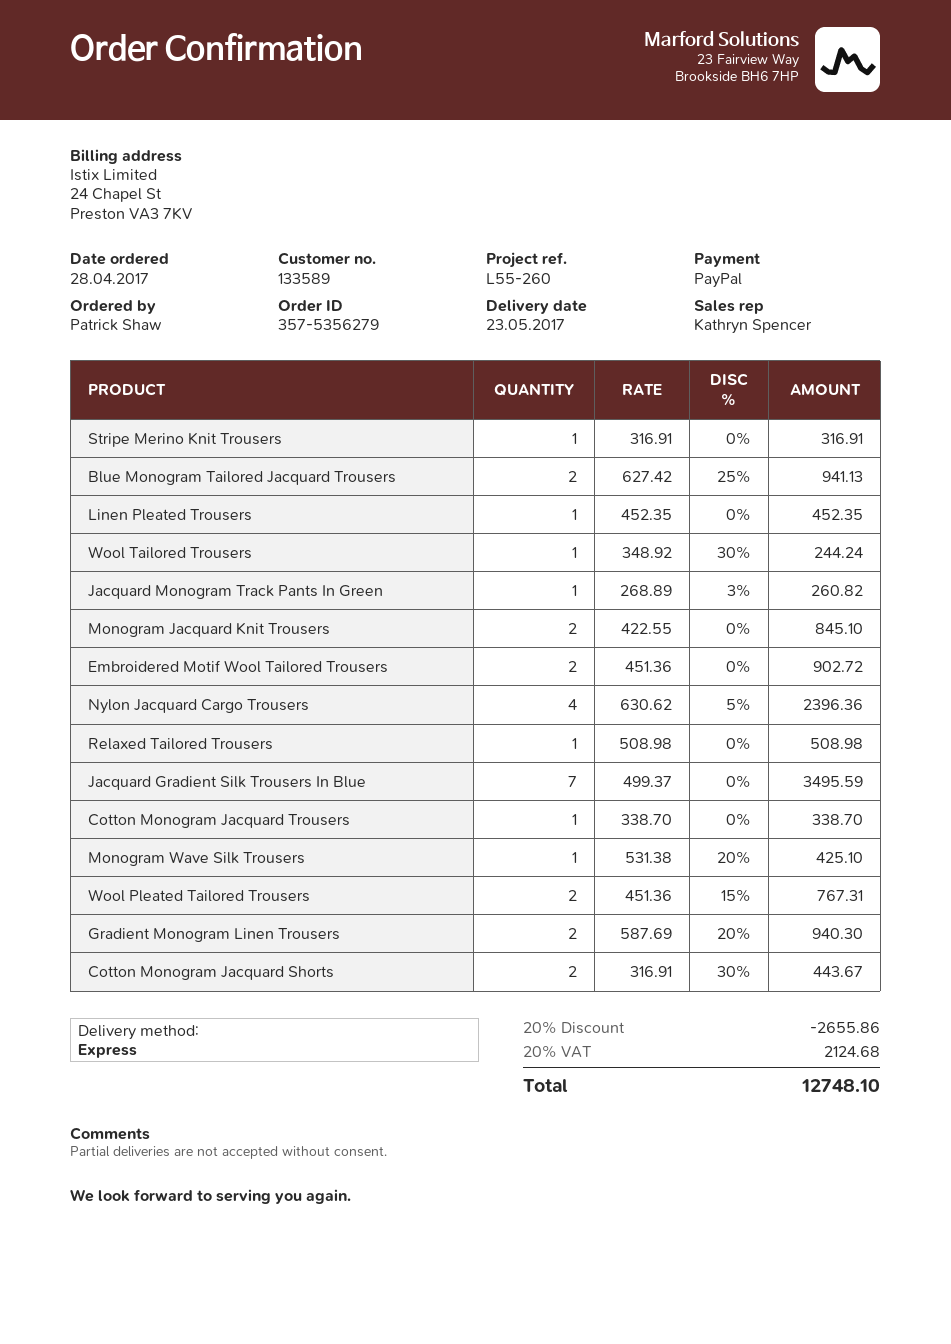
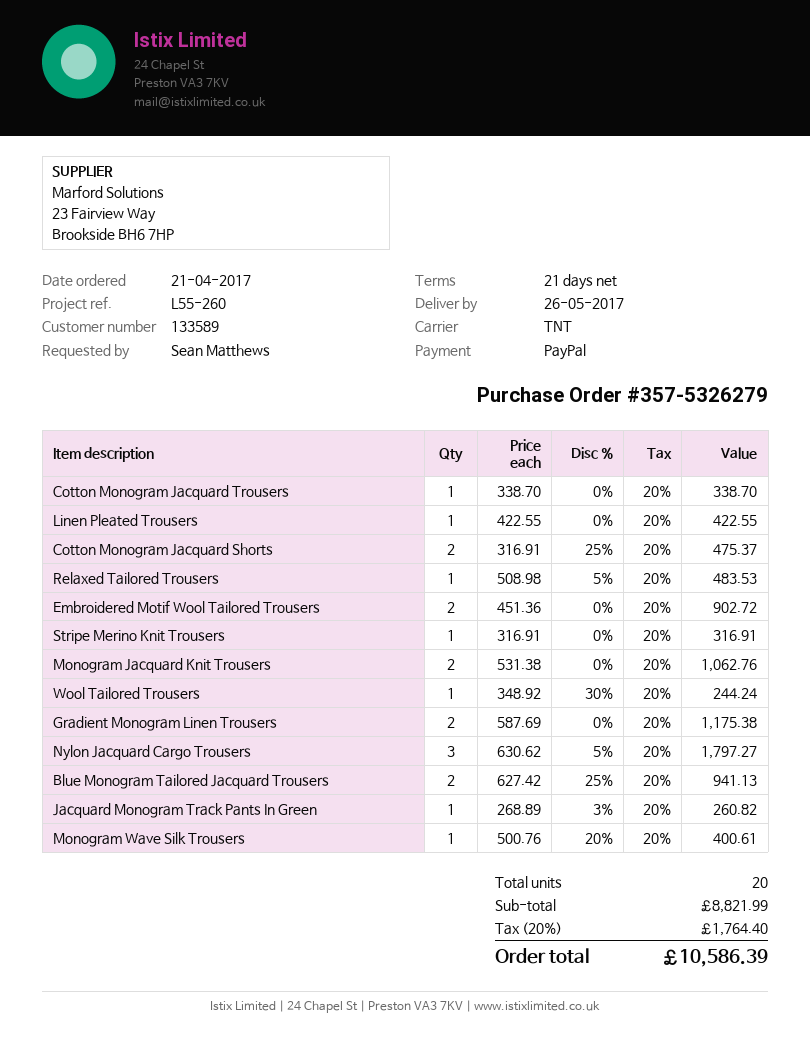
order number: 357-5356279 -> 357-5326279
order date: 2017-04-28 -> 2017-04-21
delivery date: 2017-05-23 -> 2017-05-26
ordered by: Patrick Shaw -> Sean Matthews
shipping method: express -> TNT
Linen Pleated Trousers: 1 x 452.35 = 452.35 -> 1 x 422.55 = 422.55
Monogram Jacquard Knit Trousers: 2 x 422.55 = 845.10 -> 2 x 531.38 = 1062.76
Nylon Jacquard Cargo Trousers: 4 x 630.62 - 5% = 2396.36 -> 3 x 630.62 - 5% = 1797.27
Relaxed Tailored Trousers: 1 x 508.98 = 508.98 -> 1 x 508.98 - 5% = 483.53
Jacquard Gradient Silk Trousers In Blue: 7 x 499.37 = 3495.59 -> none
Monogram Wave Silk Trousers: 1 x 531.38 - 20% = 425.10 -> 1 x 500.76 - 20% = 400.61
Wool Pleated Tailored Trousers: 2 x 451.36 - 15% = 767.31 -> none
Gradient Monogram Linen Trousers: 2 x 587.69 - 20% = 940.30 -> 2 x 587.69 = 1175.38
Cotton Monogram Jacquard Shorts: 2 x 316.91 - 30% = 443.67 -> 2 x 316.91 - 25% = 475.37
discount: 20% = 2655.86 -> none
tax: 20% = 2124.68 -> 20% = 1764.40
total: 12748.10 -> 10586.39

